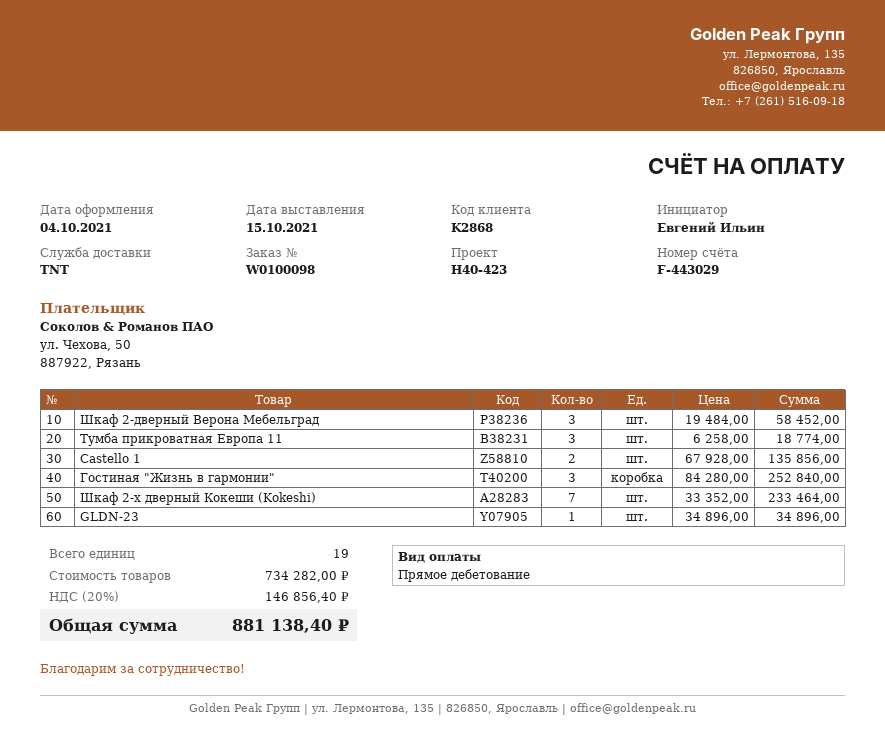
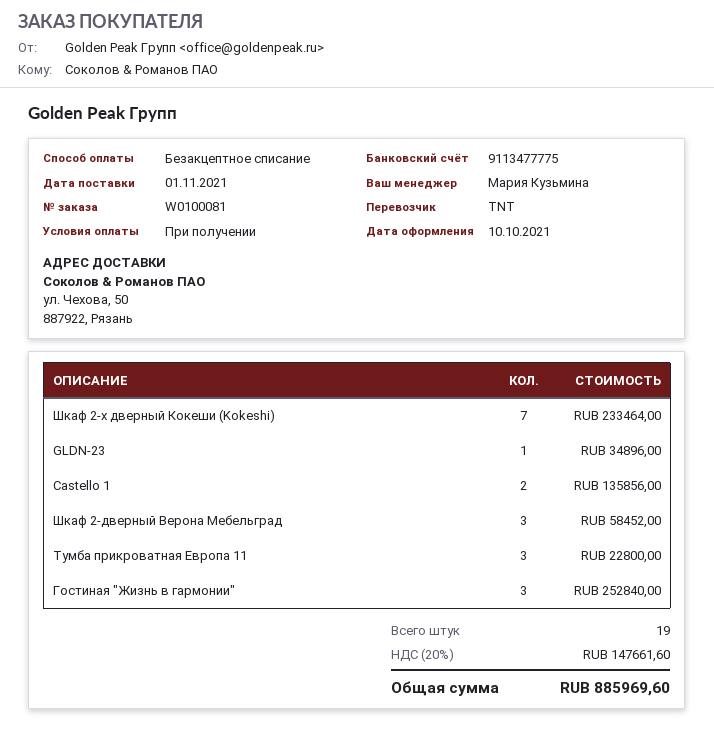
order number: W0100098 -> W0100081
order date: 2021-10-04 -> 2021-10-10
Тумба прикроватная Европа 11: 3 for 18774.00 -> 3 for 22800.00
tax: 20% = 146856.40 -> 20% = 147661.60
total: 881138.40 -> 885969.60

